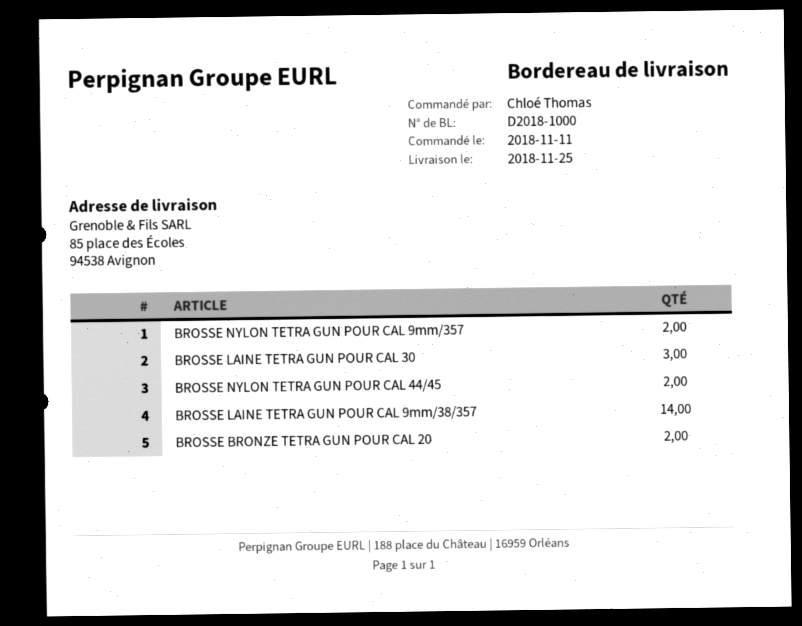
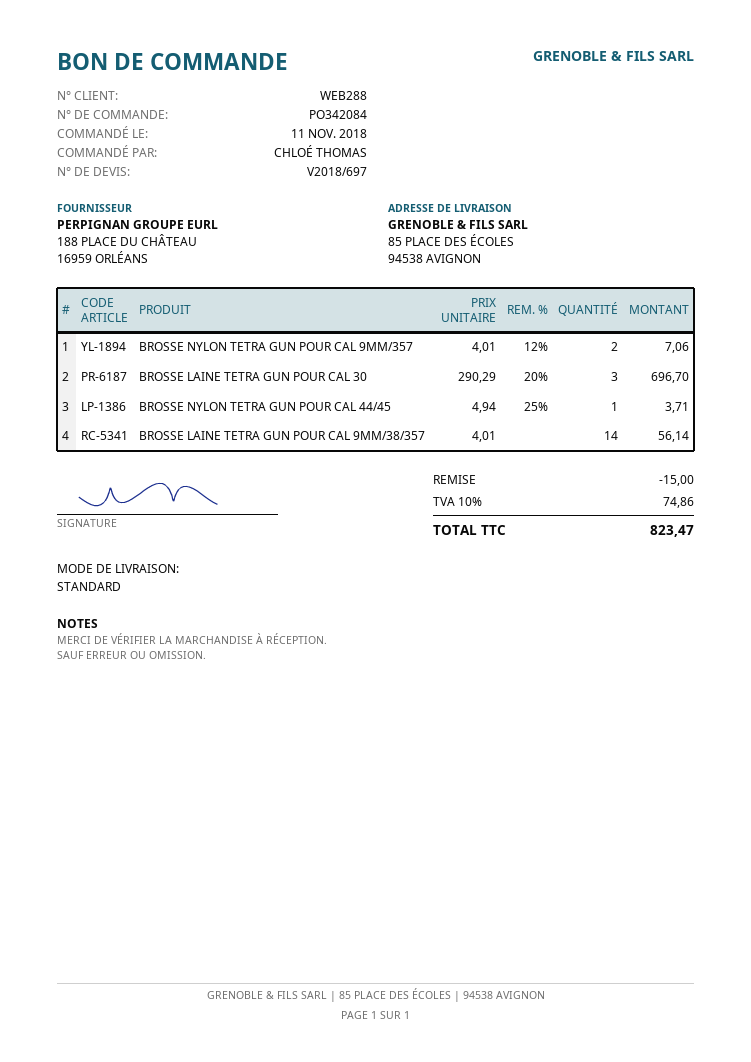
BROSSE NYLON TETRA GUN POUR CAL 44/45: 2 -> 1
BROSSE BRONZE TETRA GUN POUR CAL 20: 2 -> none

